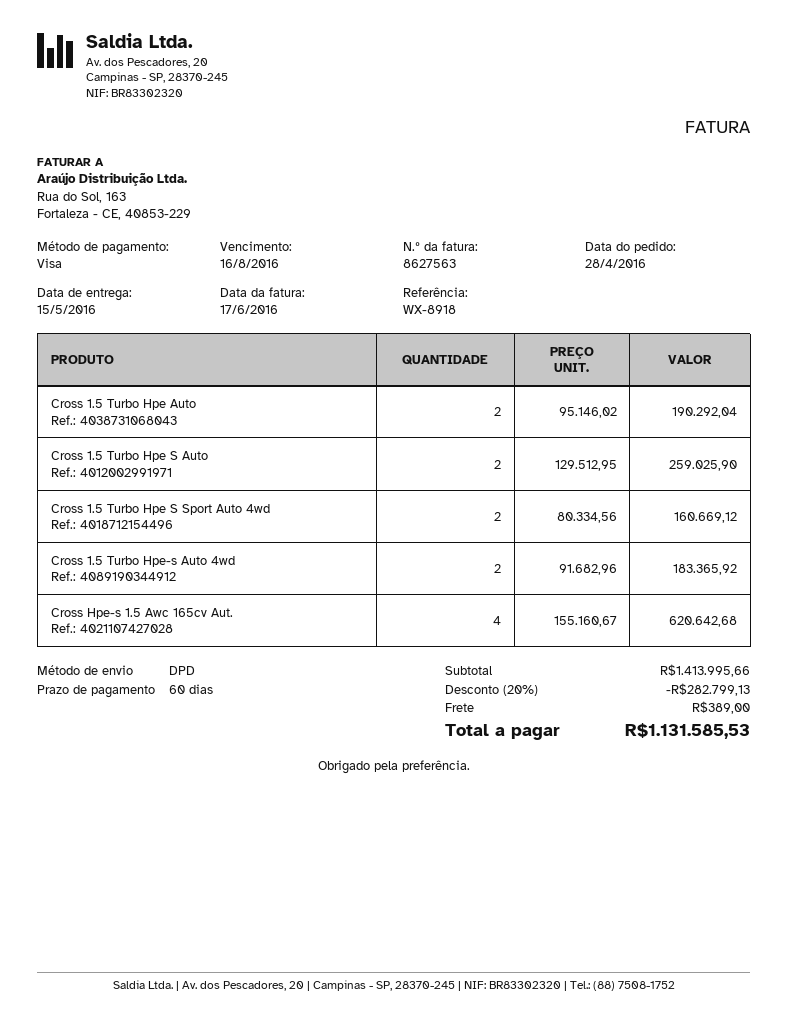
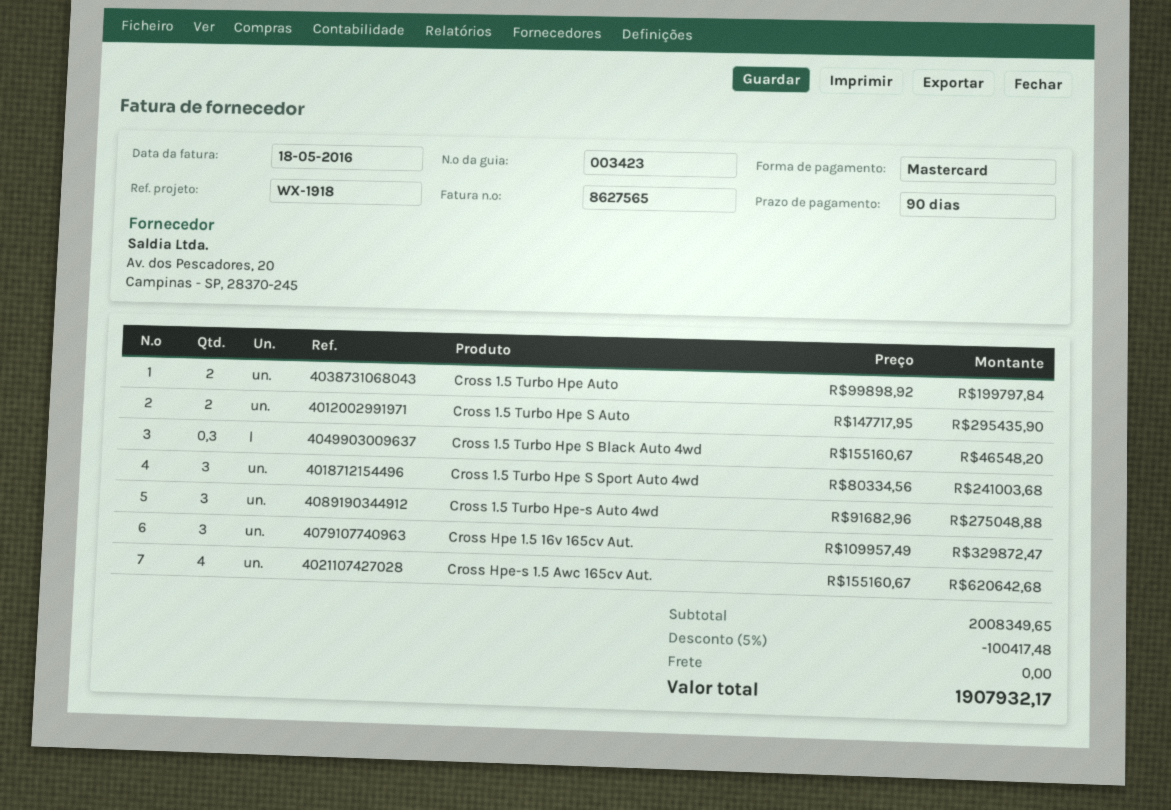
invoice number: 8627563 -> 8627565
invoice date: 2016-06-17 -> 2016-05-18
payment terms: 60 days -> 90 days
reference: WX-8918 -> WX-1918
payment method: Visa -> Mastercard
Cross 1.5 Turbo Hpe Auto: 2 x 95146.02 = 190292.04 -> 2 x 99898.92 = 199797.84
Cross 1.5 Turbo Hpe S Auto: 2 x 129512.95 = 259025.90 -> 2 x 147717.95 = 295435.90
Cross 1.5 Turbo Hpe S Sport Auto 4wd: 2 x 80334.56 = 160669.12 -> 3 x 80334.56 = 241003.68
Cross 1.5 Turbo Hpe-s Auto 4wd: 2 x 91682.96 = 183365.92 -> 3 x 91682.96 = 275048.88
Cross 1.5 Turbo Hpe S Black Auto 4wd: none -> 0.3 x 155160.67 = 46548.20
Cross Hpe 1.5 16v 165cv Aut.: none -> 3 x 109957.49 = 329872.47
subtotal: 1413995.66 -> 2008349.65
discount: 20% = 282799.13 -> 5% = 100417.48
shipping: 389.00 -> 0.00
total: 1131585.53 -> 1907932.17

